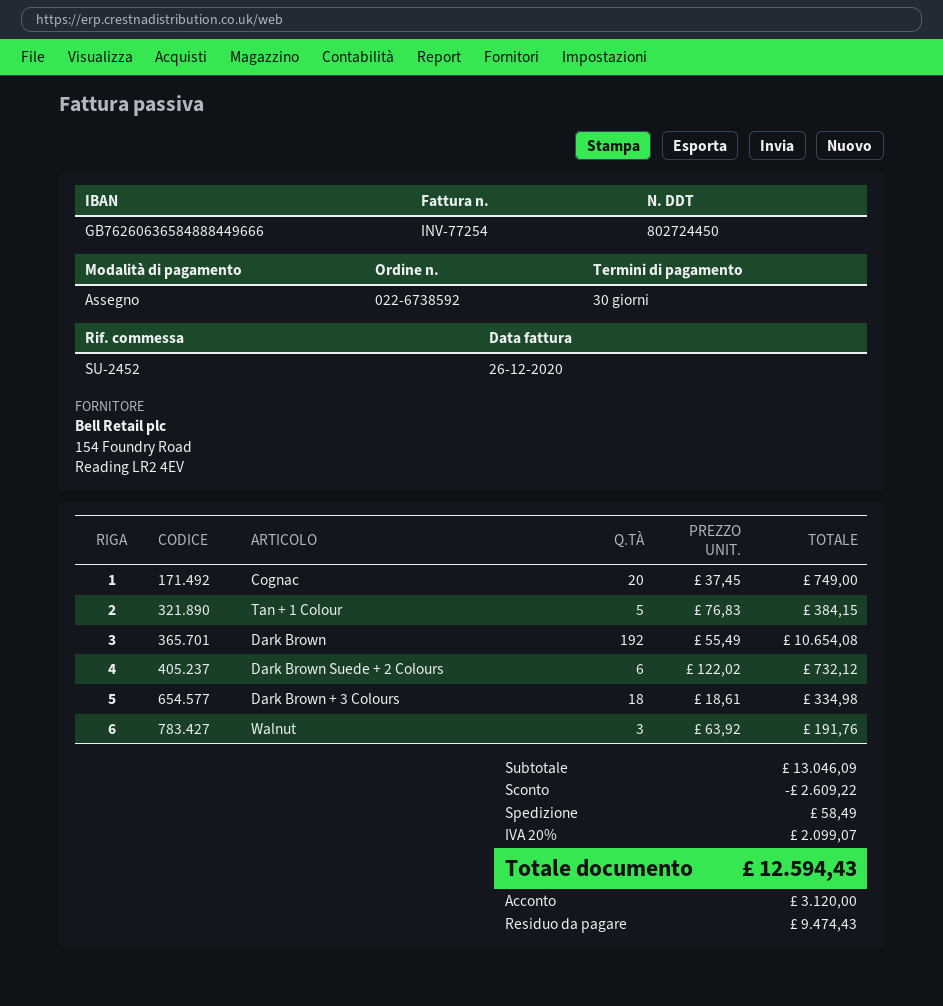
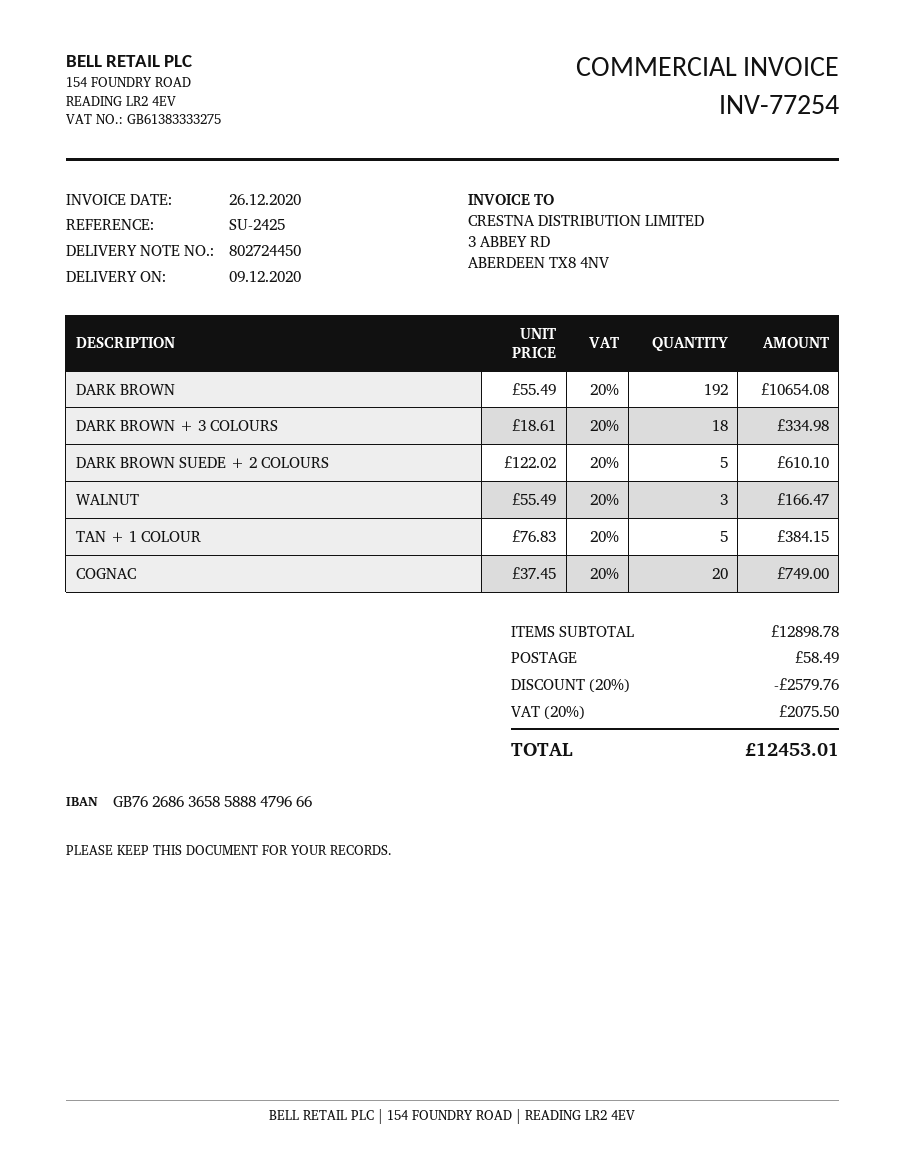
reference: SU-2452 -> SU-2425
bank account: GB76260636584888449666 -> GB76268636585888479666
Dark Brown Suede + 2 Colours: 6 x 122.02 = 732.12 -> 5 x 122.02 = 610.10
Walnut: 3 x 63.92 = 191.76 -> 3 x 55.49 = 166.47
subtotal: 13046.09 -> 12898.78
discount: 2609.22 -> 2579.76
tax: 20% = 2099.07 -> 20% = 2075.50
total: 12594.43 -> 12453.01

